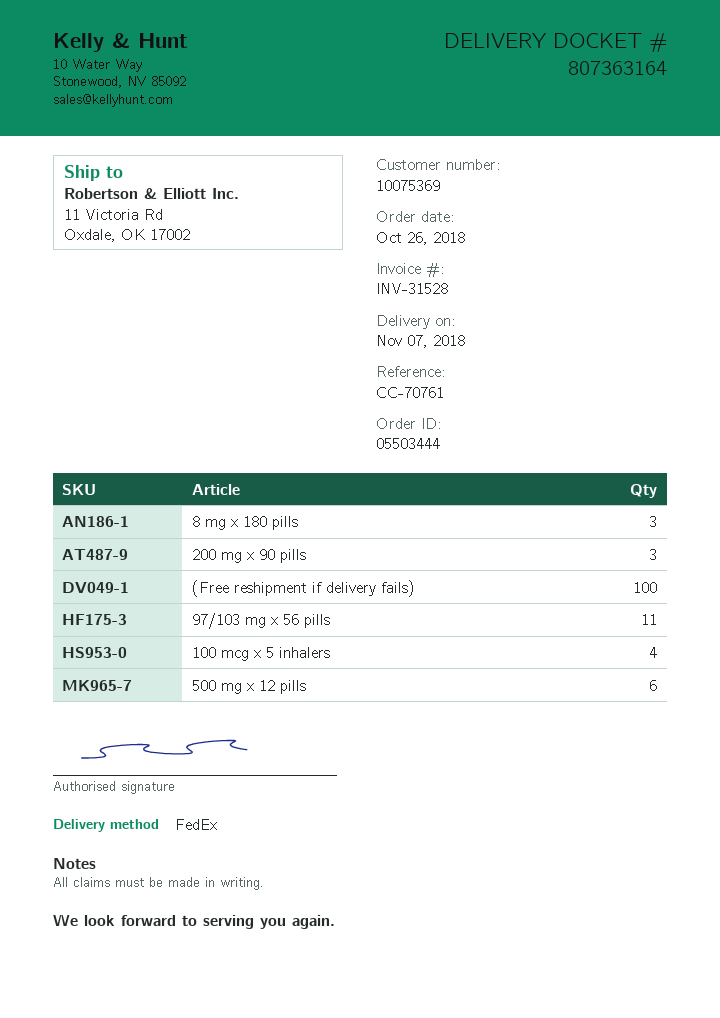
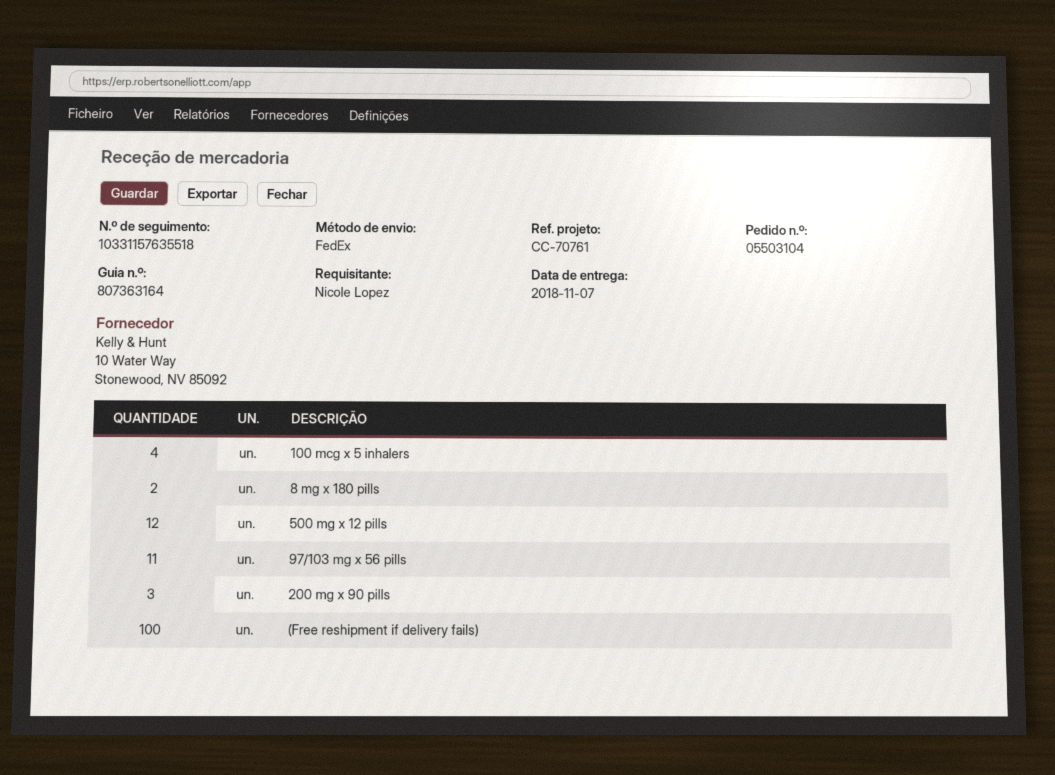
order number: 05503444 -> 05503104
8 mg x 180 pills: 3 -> 2
500 mg x 12 pills: 6 -> 12

